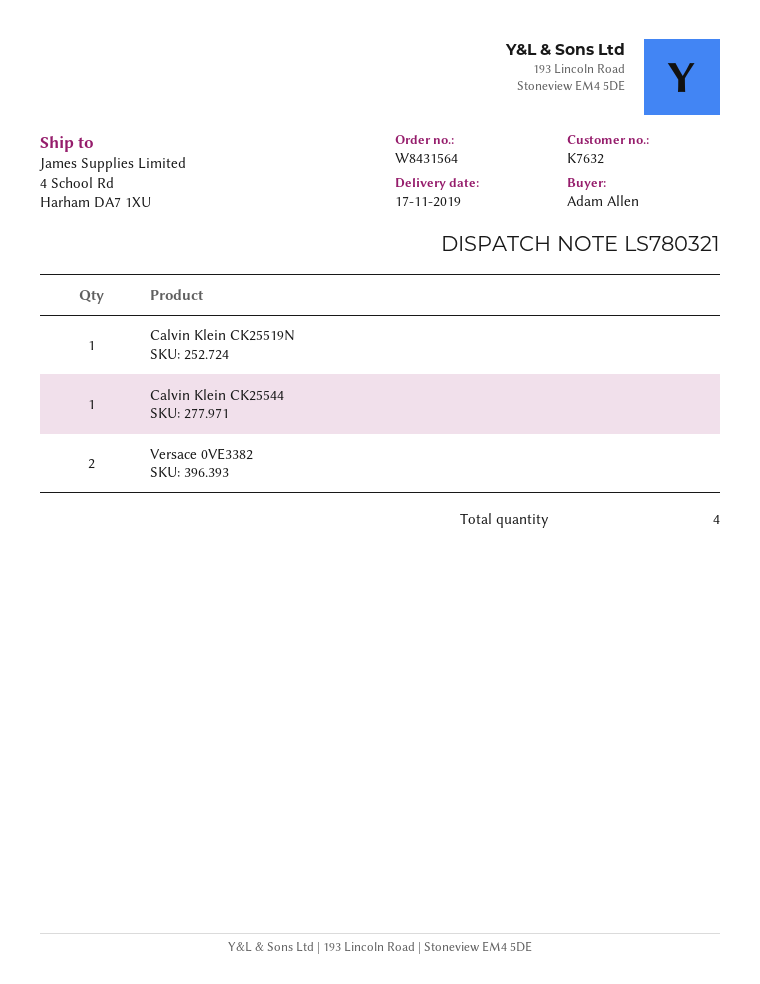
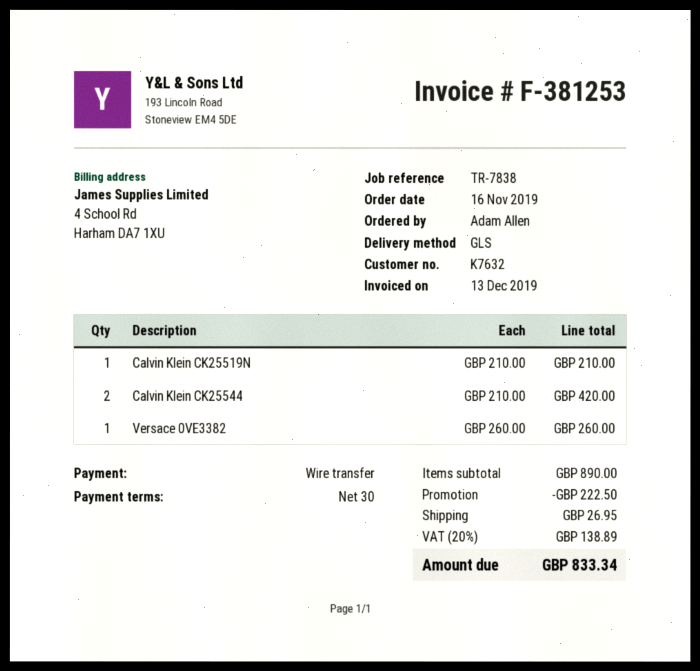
Calvin Klein CK25544: 1 -> 2
Versace 0VE3382: 2 -> 1

